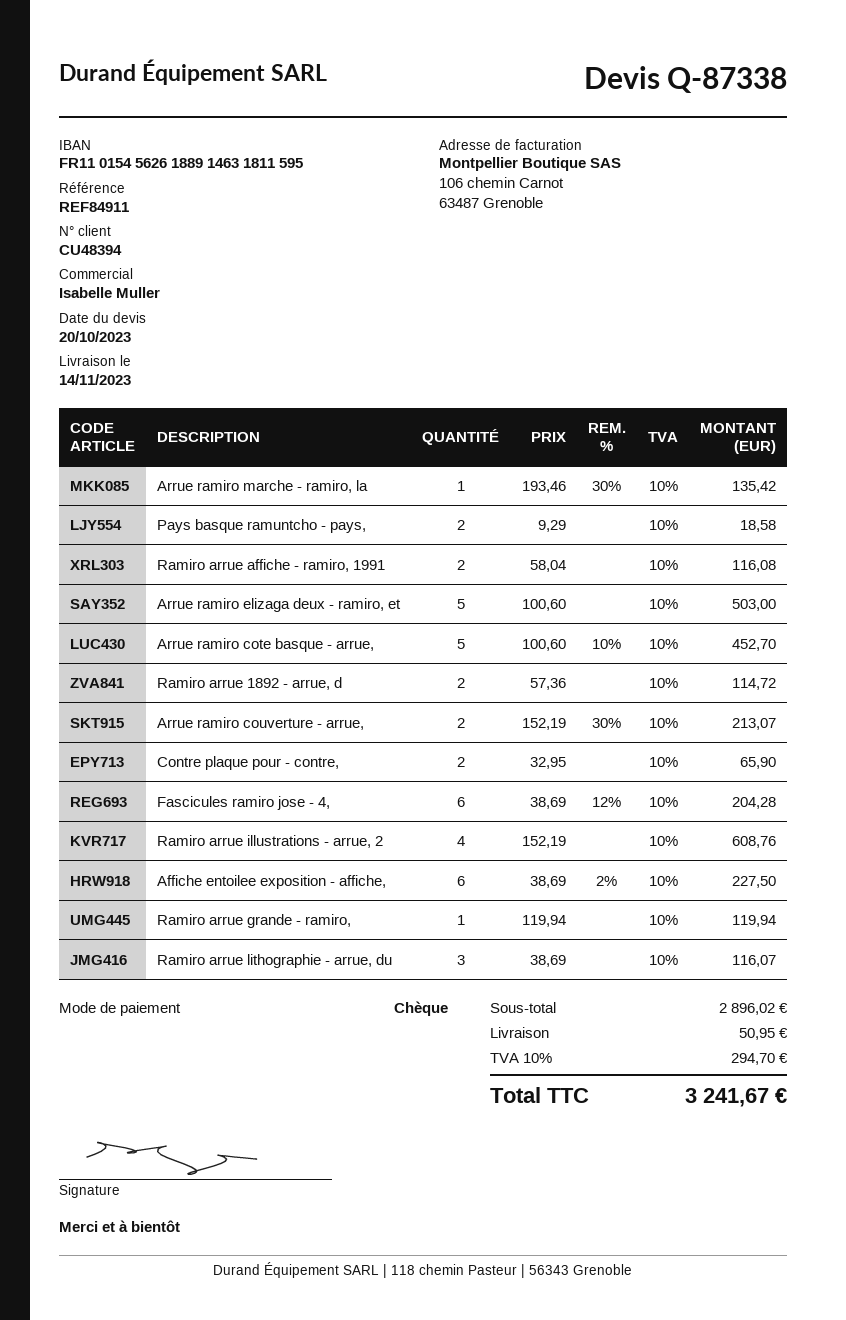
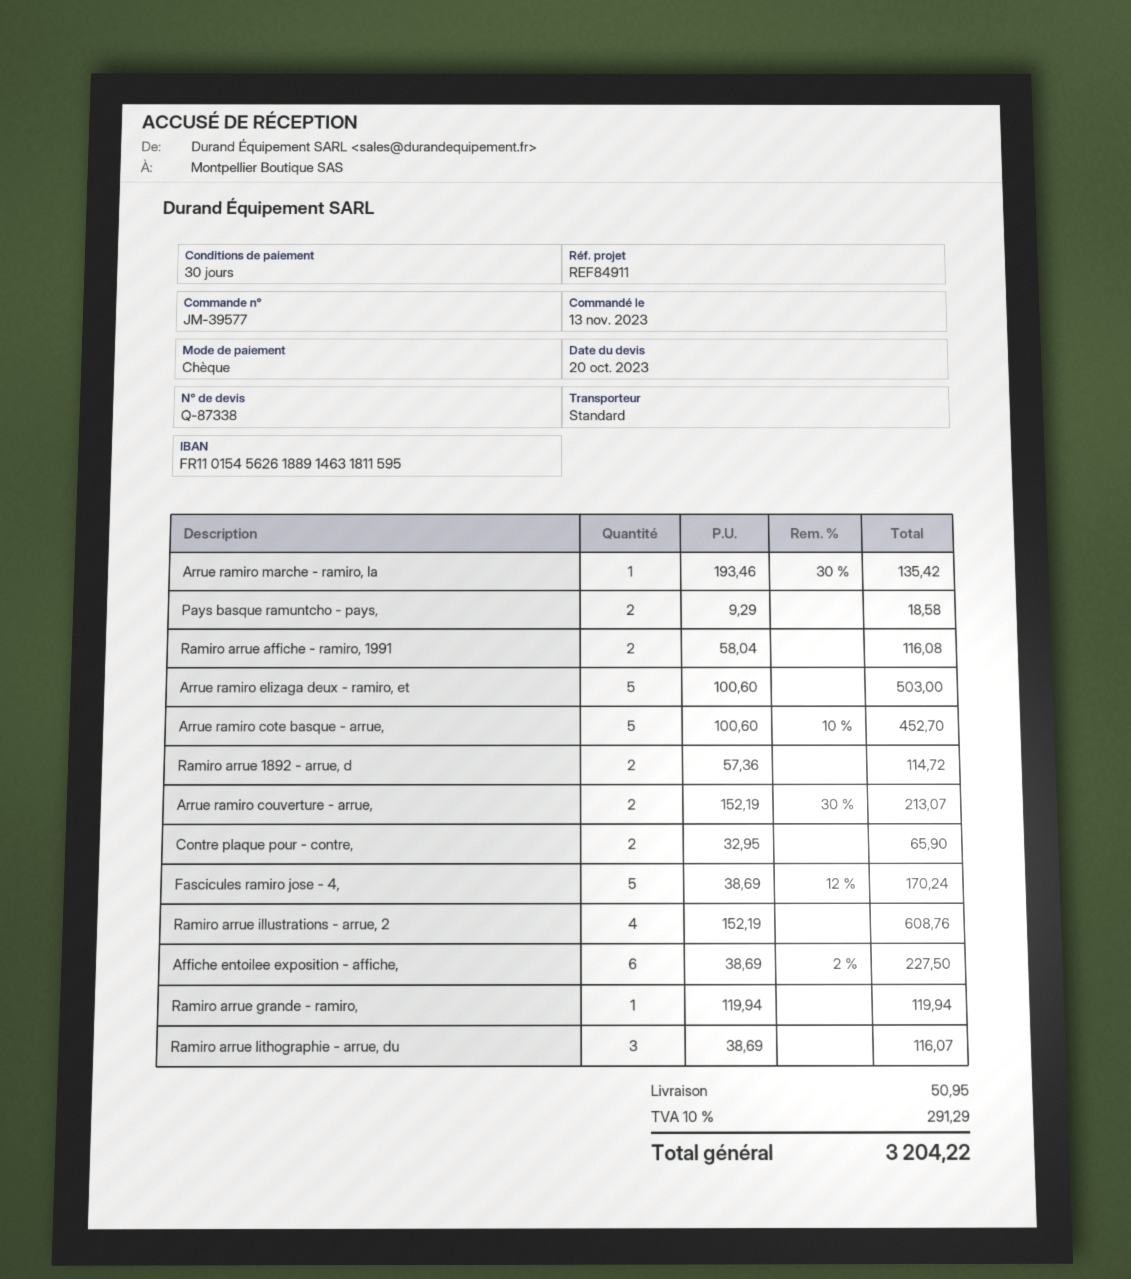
Fascicules ramiro jose - 4,: 6 x 38.69 - 12% = 204.28 -> 5 x 38.69 - 12% = 170.24
tax: 10% = 294.70 -> 10% = 291.29
total: 3241.67 -> 3204.22

